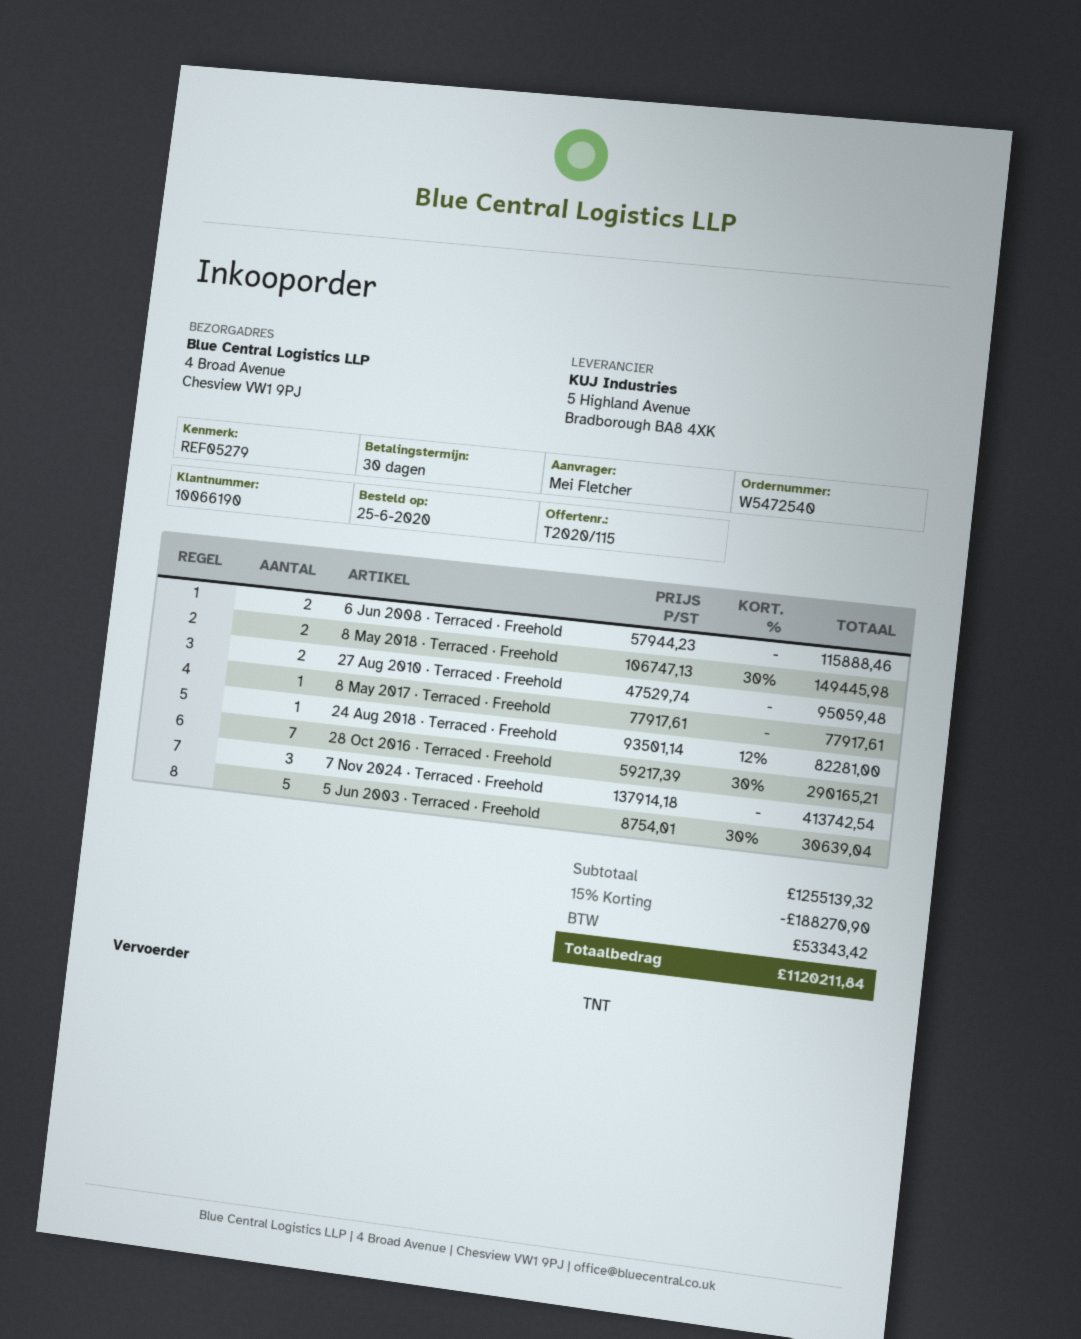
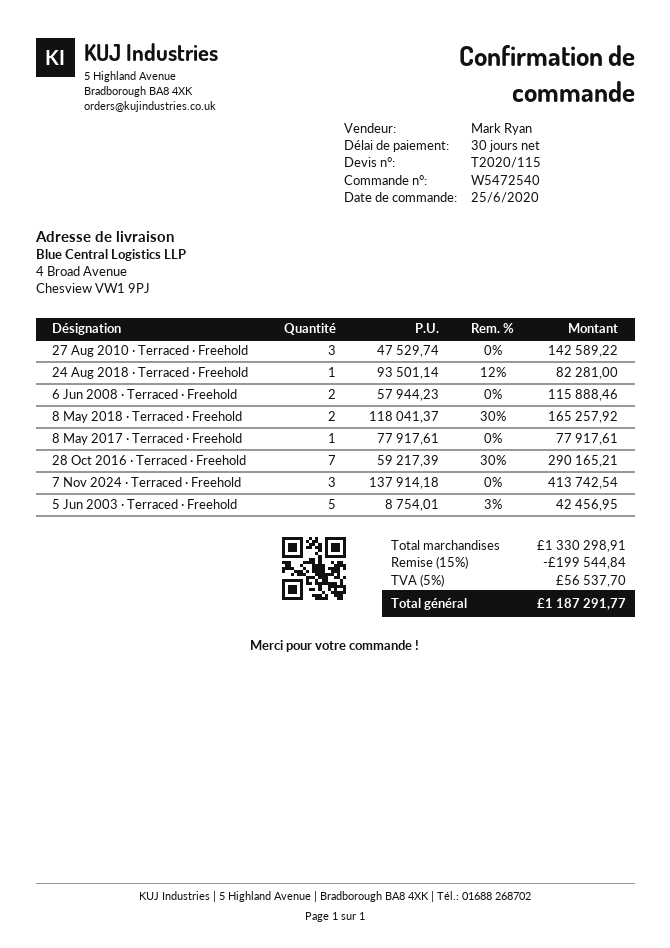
8 May 2018 · Terraced · Freehold: 2 x 106747.13 - 30% = 149445.98 -> 2 x 118041.37 - 30% = 165257.92
27 Aug 2010 · Terraced · Freehold: 2 x 47529.74 = 95059.48 -> 3 x 47529.74 = 142589.22
5 Jun 2003 · Terraced · Freehold: 5 x 8754.01 - 30% = 30639.04 -> 5 x 8754.01 - 3% = 42456.95
subtotal: 1255139.32 -> 1330298.91
discount: 15% = 188270.90 -> 15% = 199544.84
tax: 53343.42 -> 56537.70
total: 1120211.84 -> 1187291.77

